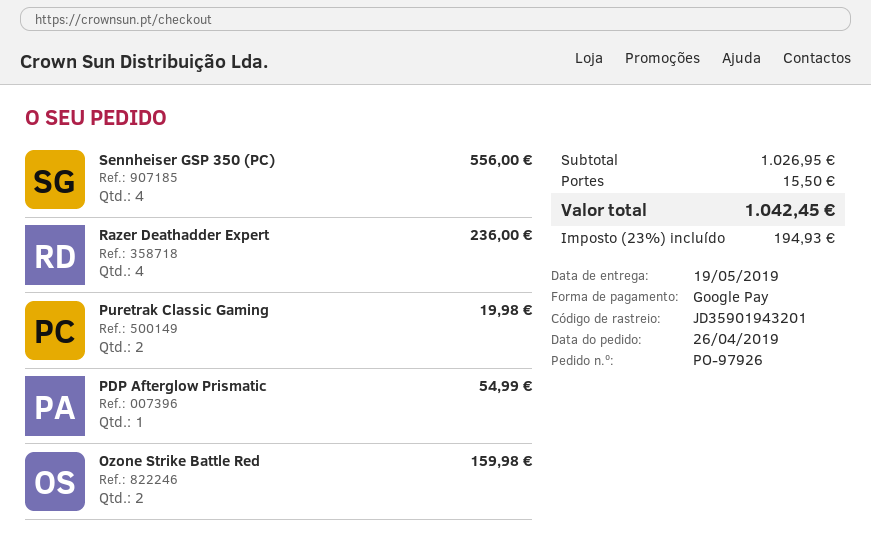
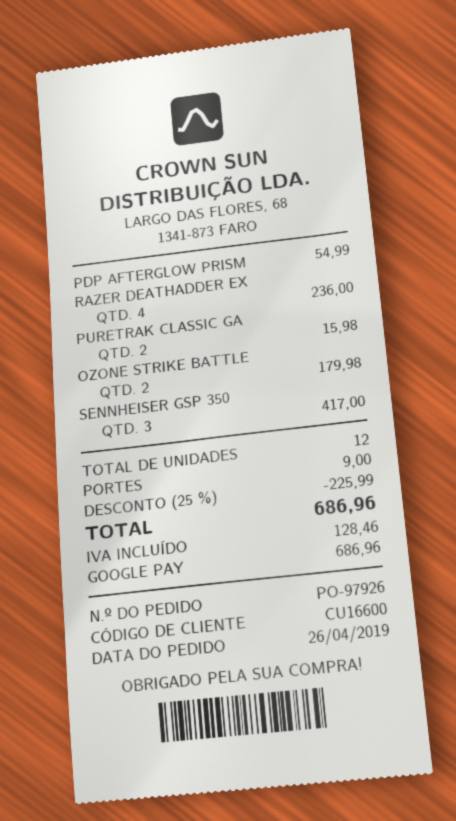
Sennheiser GSP 350 (PC): 4 for 556.00 -> 3 for 417.00
Puretrak Classic Gaming: 2 for 19.98 -> 2 for 15.98
Ozone Strike Battle Red: 2 for 159.98 -> 2 for 179.98
discount: none -> 25% = 225.99
shipping: 15.50 -> 9.00
tax: 194.93 -> 128.46
total: 1042.45 -> 686.96

